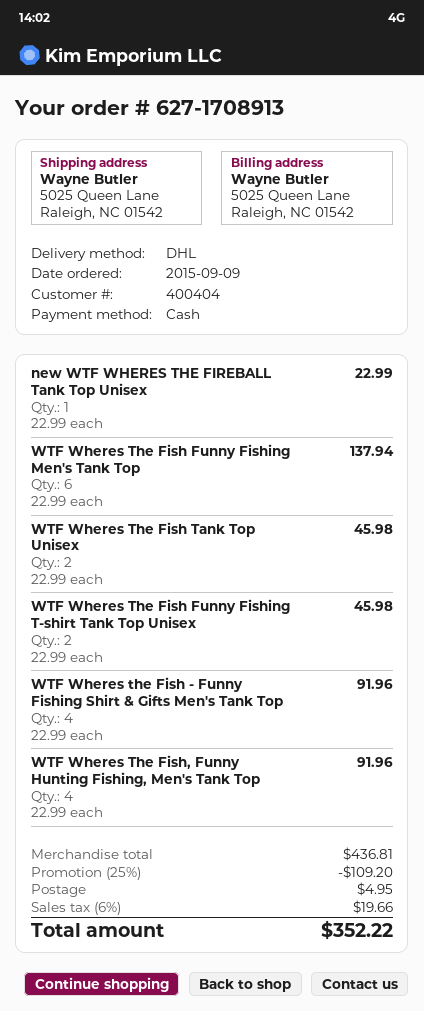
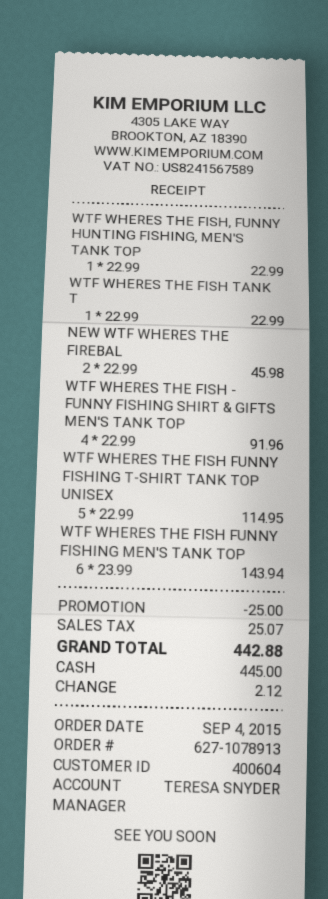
order number: 627-1708913 -> 627-1078913
order date: 2015-09-09 -> 2015-09-04
customer number: 400404 -> 400604
new WTF WHERES THE FIREBALL Tank Top Unisex: 1 x 22.99 = 22.99 -> 2 x 22.99 = 45.98
WTF Wheres The Fish Funny Fishing Men's Tank Top: 6 x 22.99 = 137.94 -> 6 x 23.99 = 143.94
WTF Wheres The Fish Tank Top Unisex: 2 x 22.99 = 45.98 -> 1 x 22.99 = 22.99
WTF Wheres The Fish Funny Fishing T-shirt Tank Top Unisex: 2 x 22.99 = 45.98 -> 5 x 22.99 = 114.95
WTF Wheres The Fish, Funny Hunting Fishing, Men's Tank Top: 4 x 22.99 = 91.96 -> 1 x 22.99 = 22.99
discount: 109.20 -> 25.00
shipping: 4.95 -> none
tax: 19.66 -> 25.07
total: 352.22 -> 442.88

